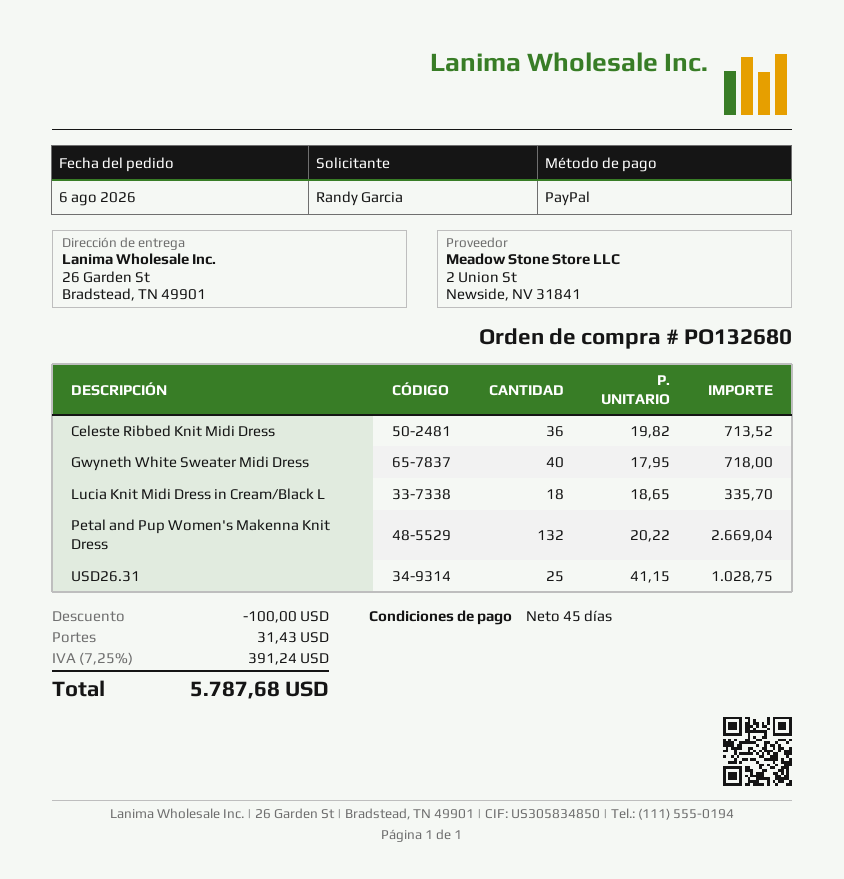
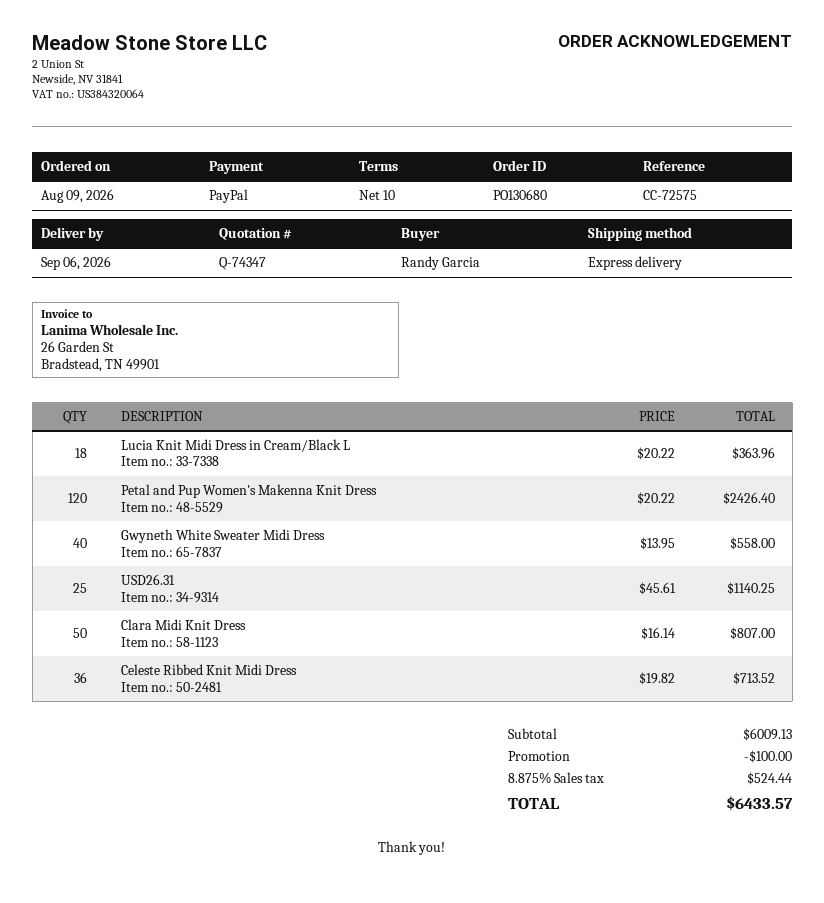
order number: PO132680 -> PO130680
order date: 2026-08-06 -> 2026-08-09
payment terms: 45 days -> 10 days
Gwyneth White Sweater Midi Dress: 40 x 17.95 = 718.00 -> 40 x 13.95 = 558.00
Lucia Knit Midi Dress in Cream/Black L: 18 x 18.65 = 335.70 -> 18 x 20.22 = 363.96
Petal and Pup Women's Makenna Knit Dress: 132 x 20.22 = 2669.04 -> 120 x 20.22 = 2426.40
USD26.31: 25 x 41.15 = 1028.75 -> 25 x 45.61 = 1140.25
Clara Midi Knit Dress: none -> 50 x 16.14 = 807.00
shipping: 31.43 -> none
tax: 7.25% = 391.24 -> 8.875% = 524.44
total: 5787.68 -> 6433.57

